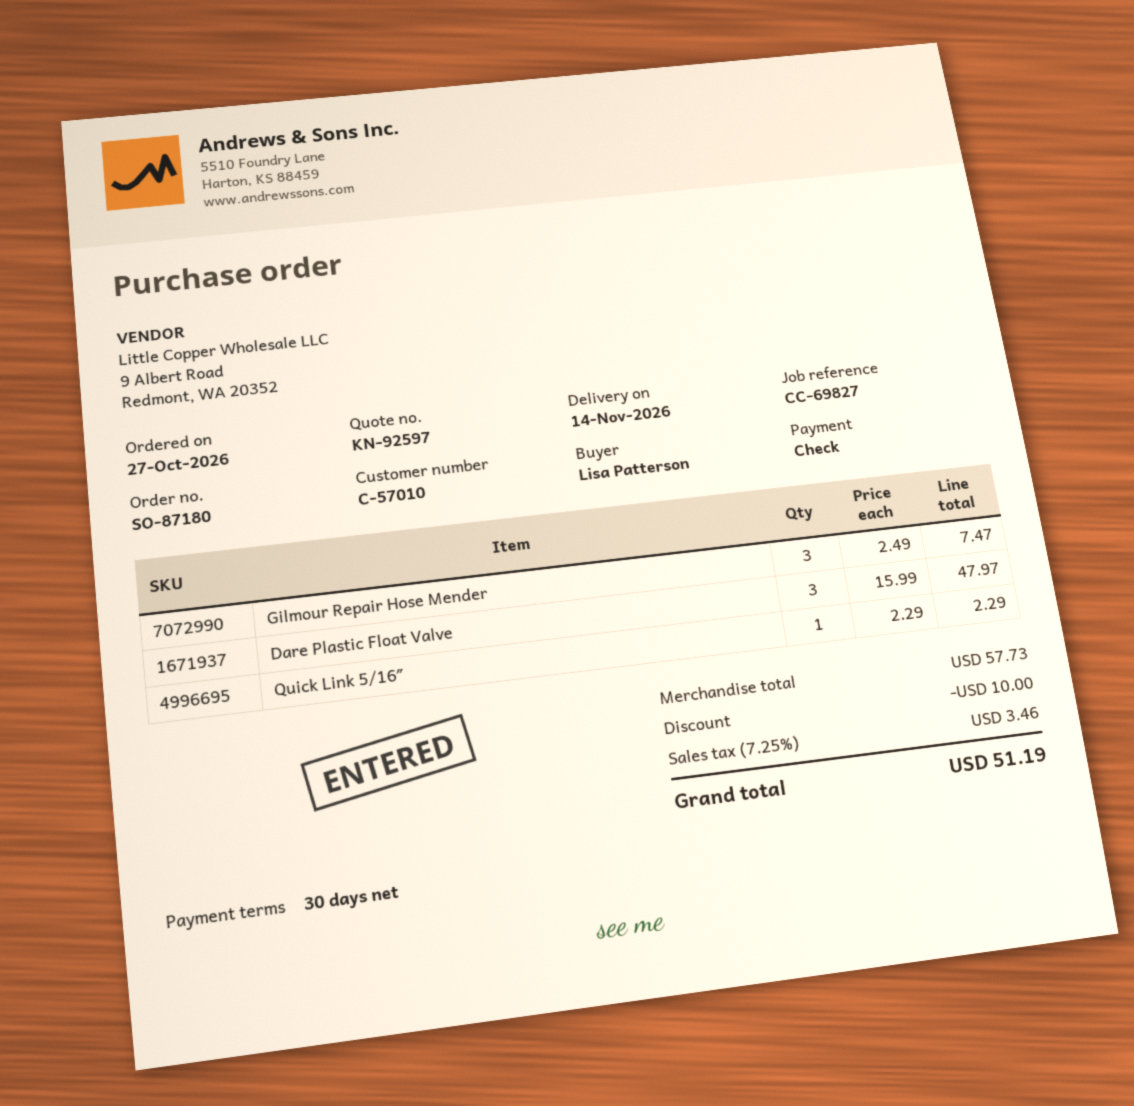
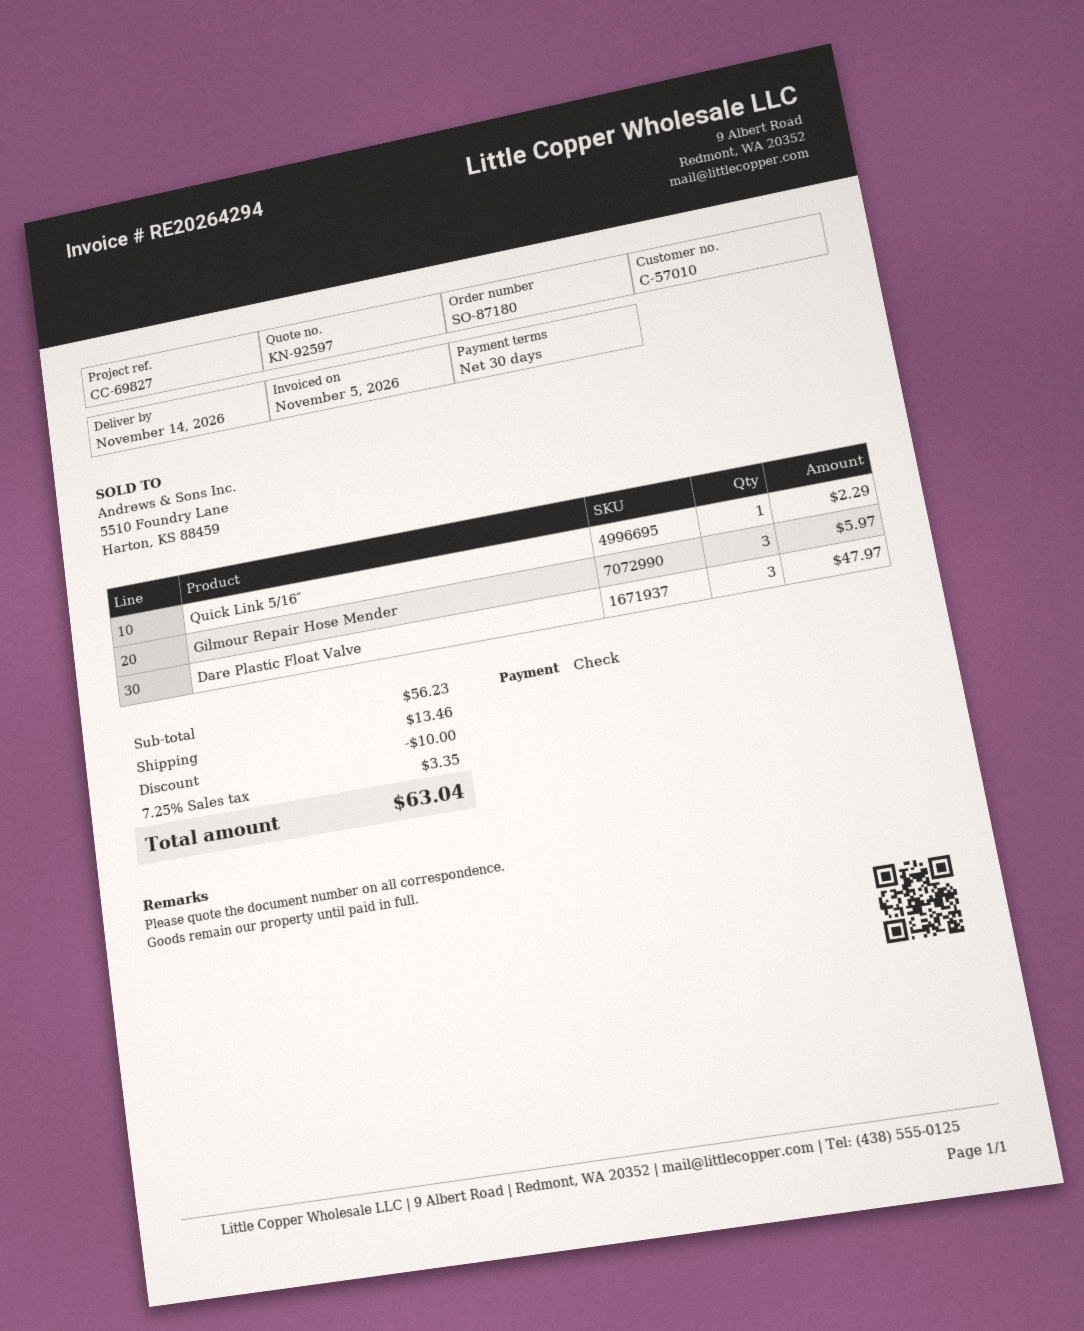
Gilmour Repair Hose Mender: 3 for 7.47 -> 3 for 5.97
subtotal: 57.73 -> 56.23
shipping: none -> 13.46
tax: 7.25% = 3.46 -> 7.25% = 3.35
total: 51.19 -> 63.04

